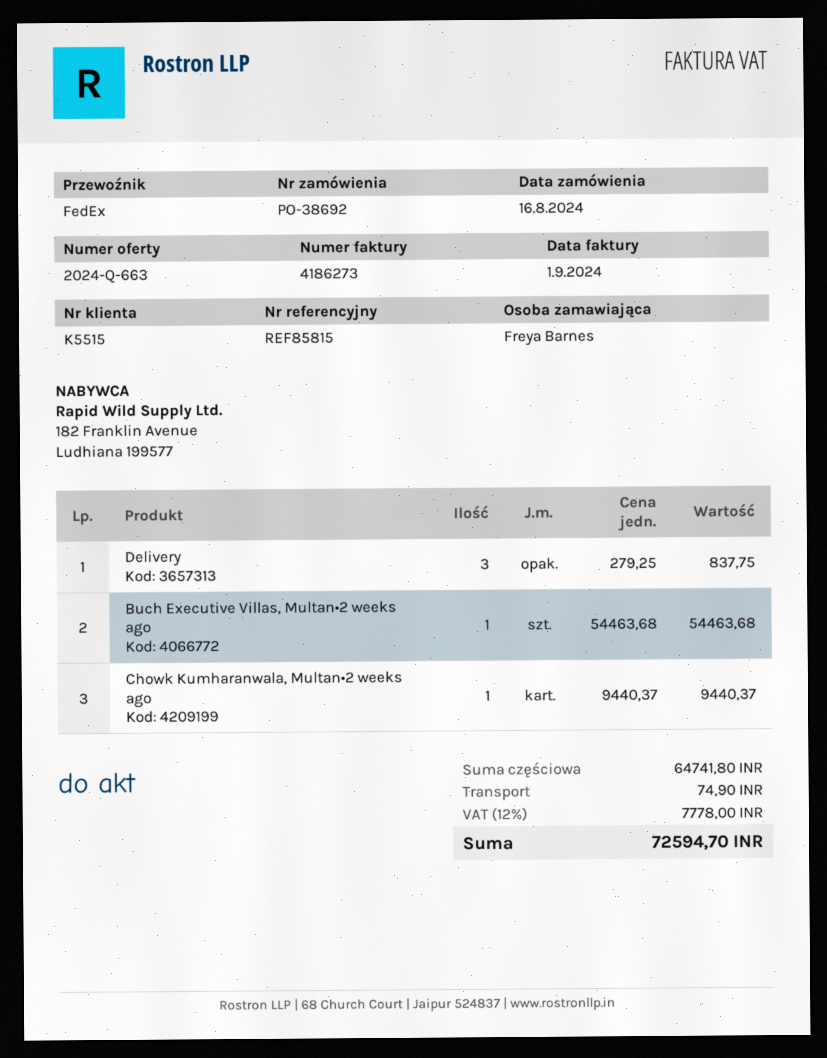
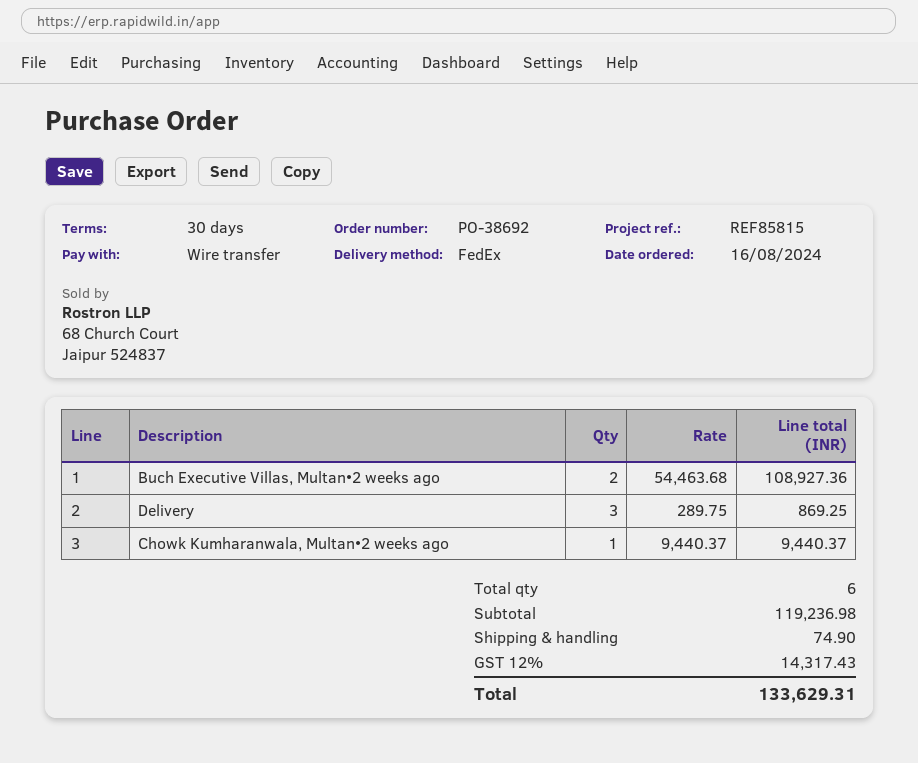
Delivery: 3 x 279.25 = 837.75 -> 3 x 289.75 = 869.25
Buch Executive Villas, Multan•2 weeks ago: 1 x 54463.68 = 54463.68 -> 2 x 54463.68 = 108927.36
subtotal: 64741.80 -> 119236.98
tax: 12% = 7778.00 -> 12% = 14317.43
total: 72594.70 -> 133629.31

